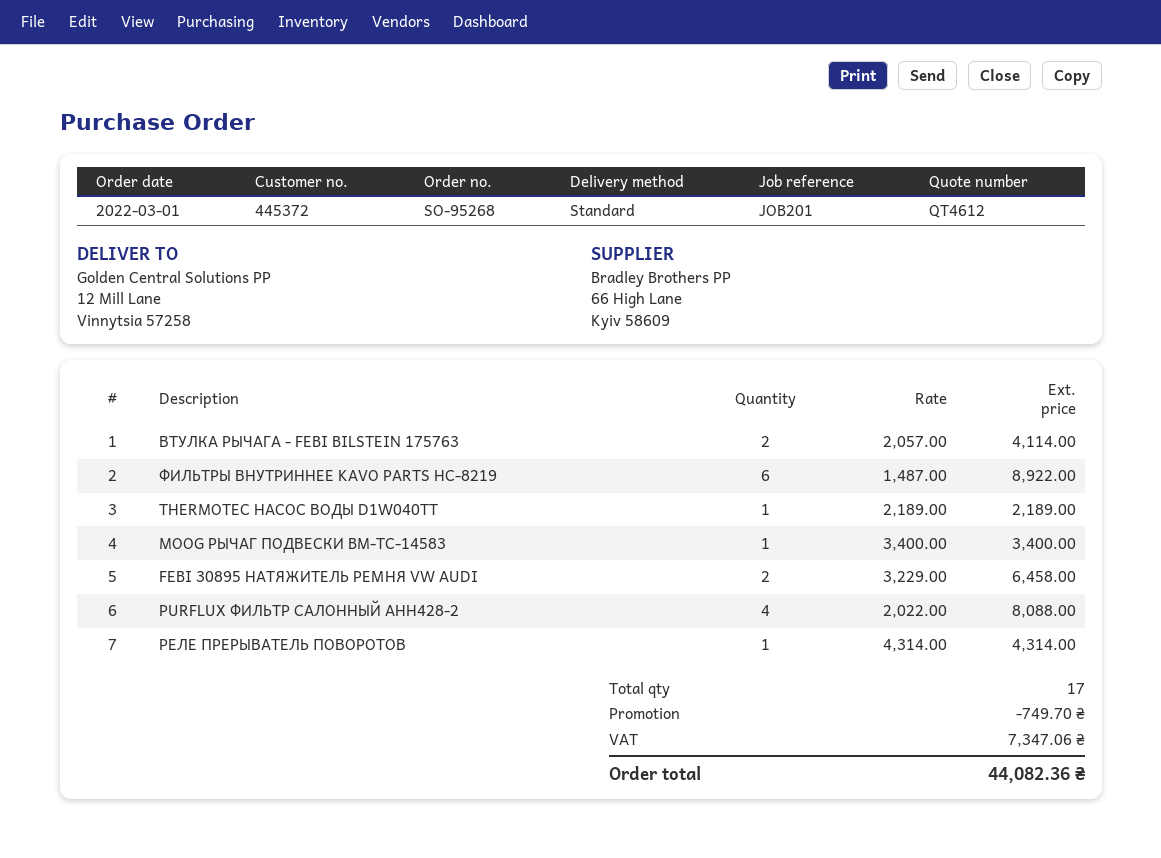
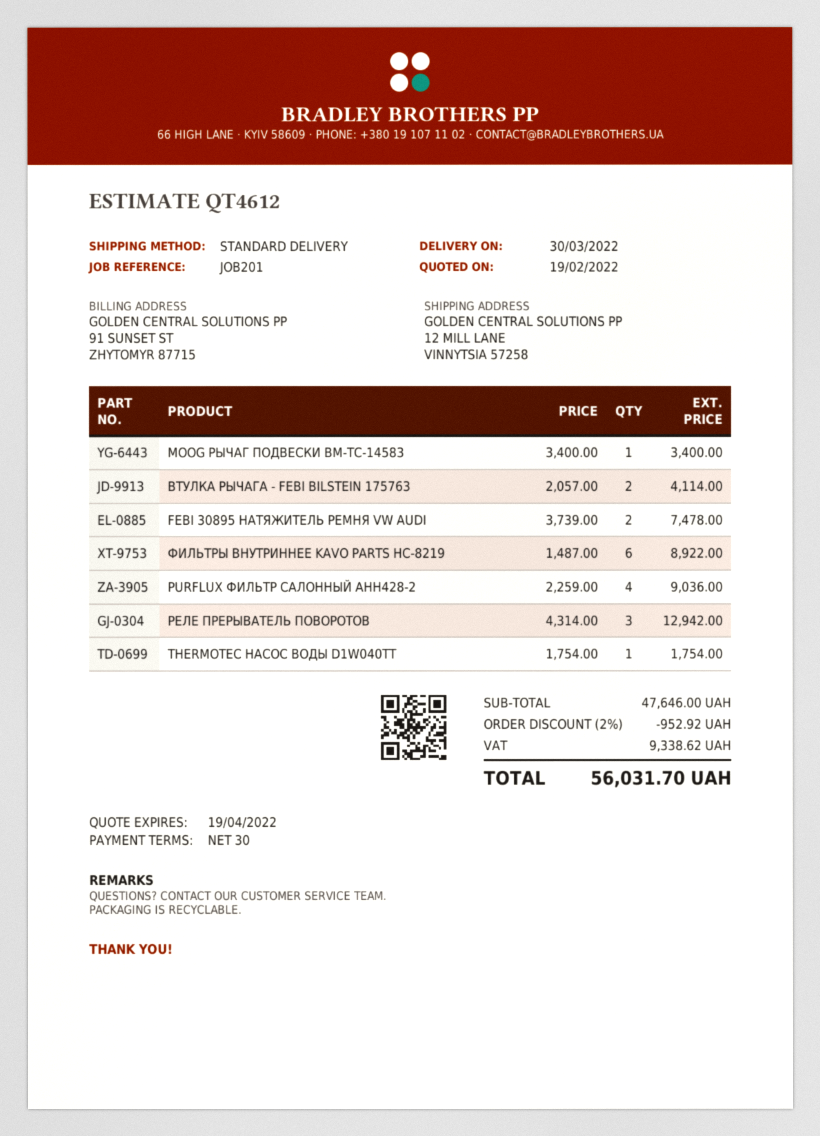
THERMOTEC НАСОС ВОДЫ D1W040TT: 1 x 2189.00 = 2189.00 -> 1 x 1754.00 = 1754.00
FEBI 30895 НАТЯЖИТЕЛЬ РЕМНЯ VW AUDI: 2 x 3229.00 = 6458.00 -> 2 x 3739.00 = 7478.00
PURFLUX ФИЛЬТР САЛОННЫЙ AHH428-2: 4 x 2022.00 = 8088.00 -> 4 x 2259.00 = 9036.00
РЕЛЕ ПРЕРЫВАТЕЛЬ ПОВОРОТОВ: 1 x 4314.00 = 4314.00 -> 3 x 4314.00 = 12942.00
discount: 749.70 -> 952.92
tax: 7347.06 -> 9338.62
total: 44082.36 -> 56031.70

